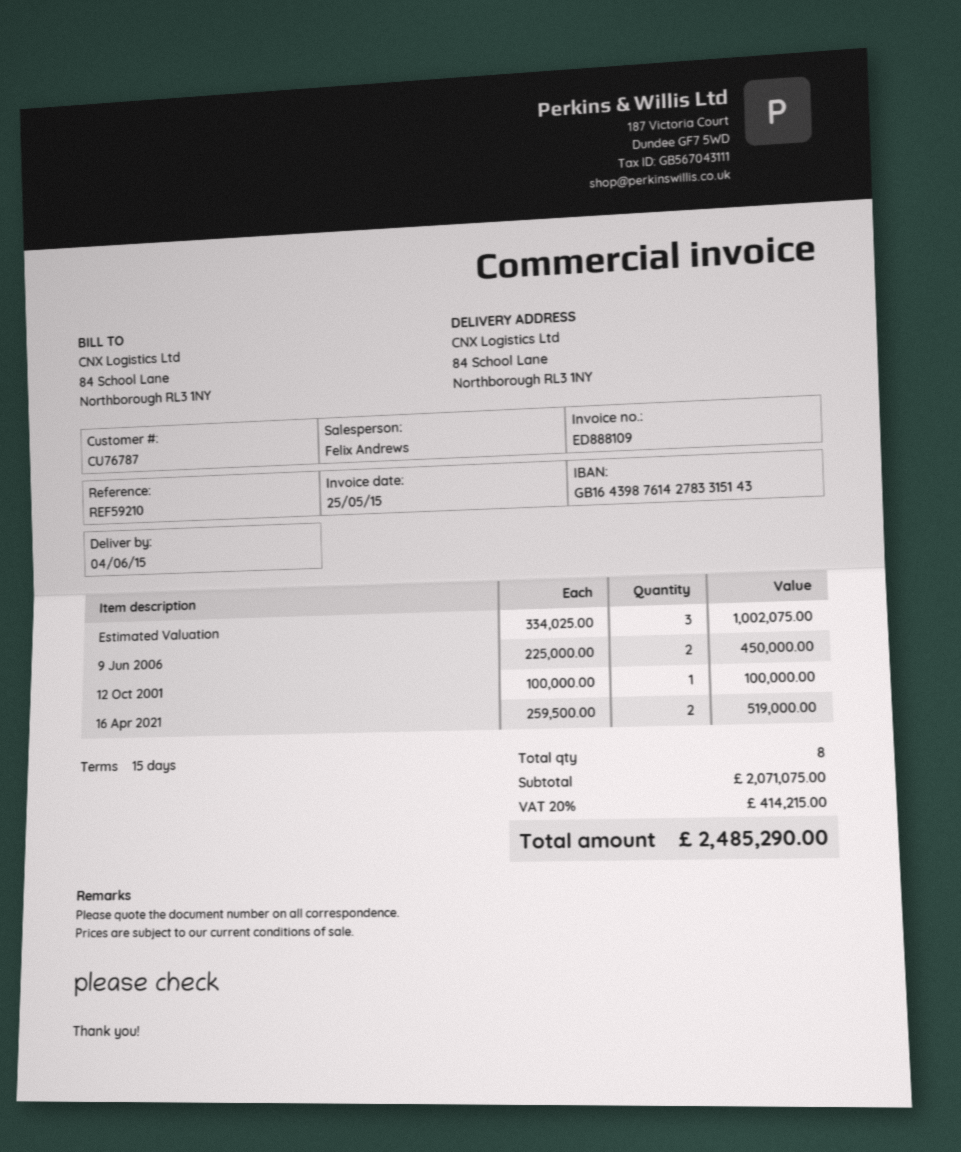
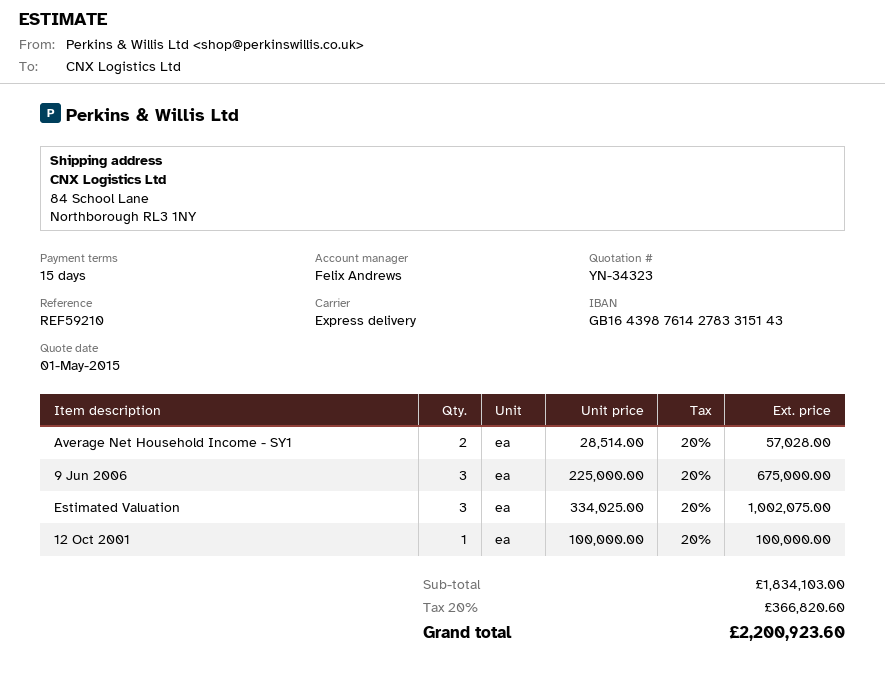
9 Jun 2006: 2 x 225000.00 = 450000.00 -> 3 x 225000.00 = 675000.00
16 Apr 2021: 2 x 259500.00 = 519000.00 -> none
Average Net Household Income - SY1: none -> 2 x 28514.00 = 57028.00
subtotal: 2071075.00 -> 1834103.00
tax: 20% = 414215.00 -> 20% = 366820.60
total: 2485290.00 -> 2200923.60

